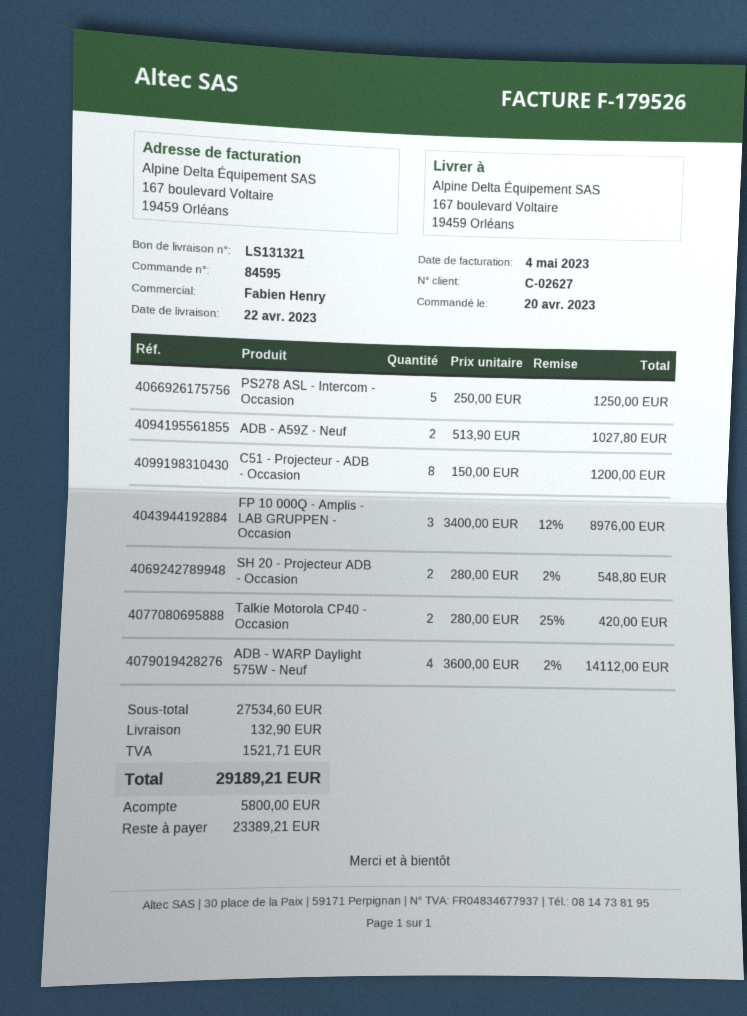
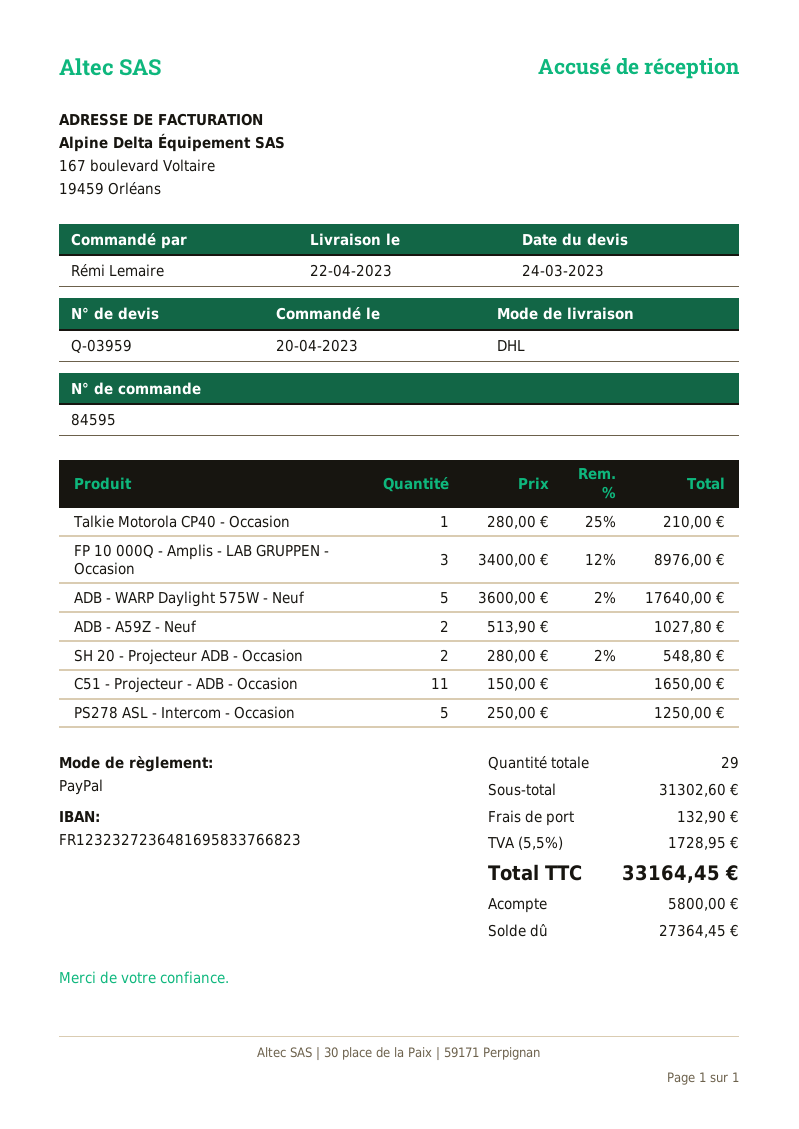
C51 - Projecteur - ADB - Occasion: 8 x 150.00 = 1200.00 -> 11 x 150.00 = 1650.00
Talkie Motorola CP40 - Occasion: 2 x 280.00 - 25% = 420.00 -> 1 x 280.00 - 25% = 210.00
ADB - WARP Daylight 575W - Neuf: 4 x 3600.00 - 2% = 14112.00 -> 5 x 3600.00 - 2% = 17640.00
subtotal: 27534.60 -> 31302.60
tax: 1521.71 -> 1728.95
total: 29189.21 -> 33164.45
balance: 23389.21 -> 27364.45

